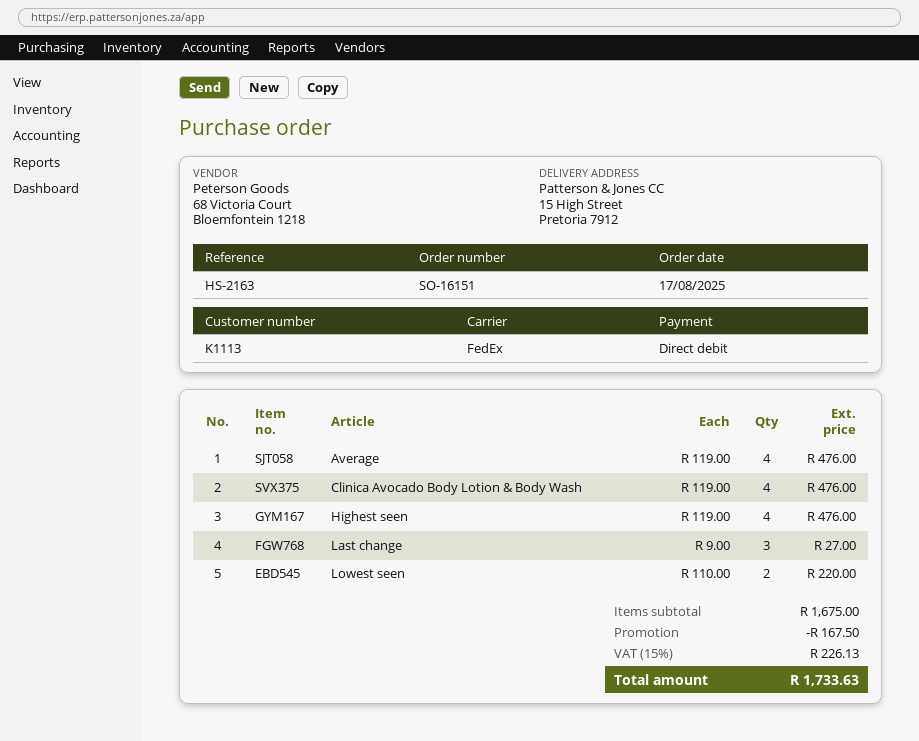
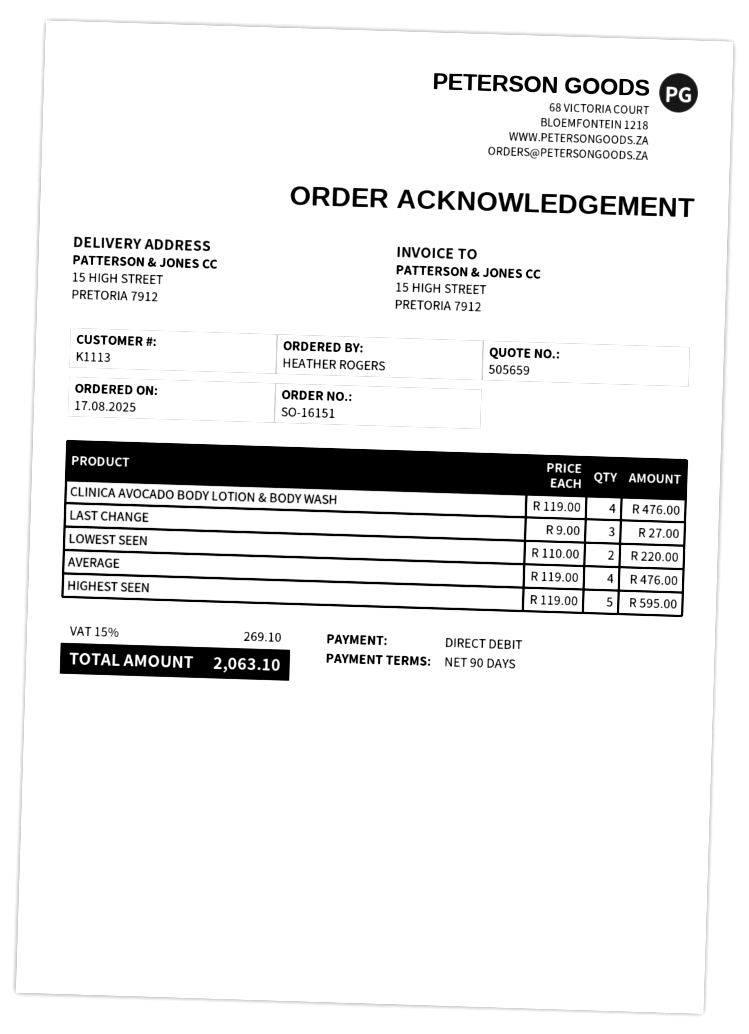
Highest seen: 4 x 119.00 = 476.00 -> 5 x 119.00 = 595.00
discount: 167.50 -> none
tax: 15% = 226.13 -> 15% = 269.10
total: 1733.63 -> 2063.10

